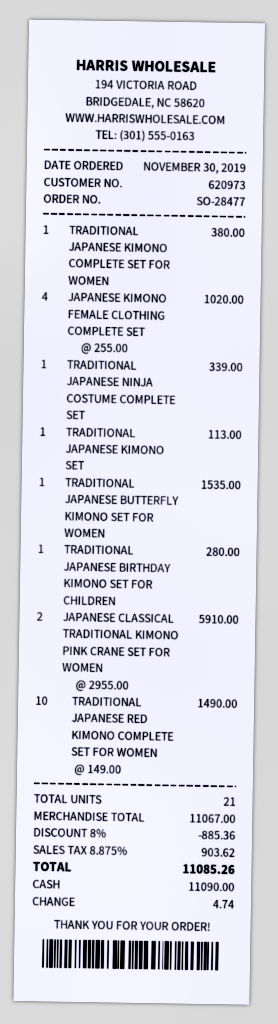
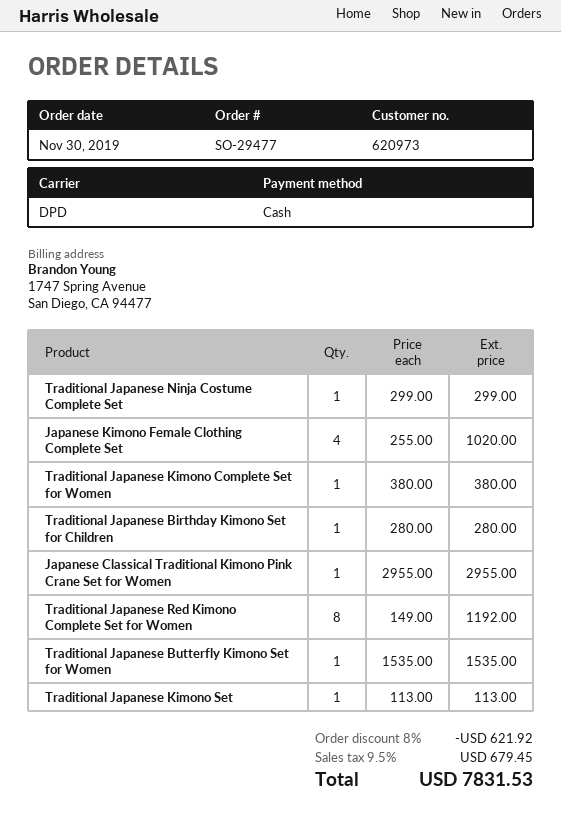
order number: SO-28477 -> SO-29477
TRADITIONAL JAPANESE NINJA COSTUME COMPLETE SET: 1 x 339.00 = 339.00 -> 1 x 299.00 = 299.00
JAPANESE CLASSICAL TRADITIONAL KIMONO PINK CRANE SET FOR WOMEN: 2 x 2955.00 = 5910.00 -> 1 x 2955.00 = 2955.00
TRADITIONAL JAPANESE RED KIMONO COMPLETE SET FOR WOMEN: 10 x 149.00 = 1490.00 -> 8 x 149.00 = 1192.00
discount: 8% = 885.36 -> 8% = 621.92
tax: 8.875% = 903.62 -> 9.5% = 679.45
total: 11085.26 -> 7831.53

